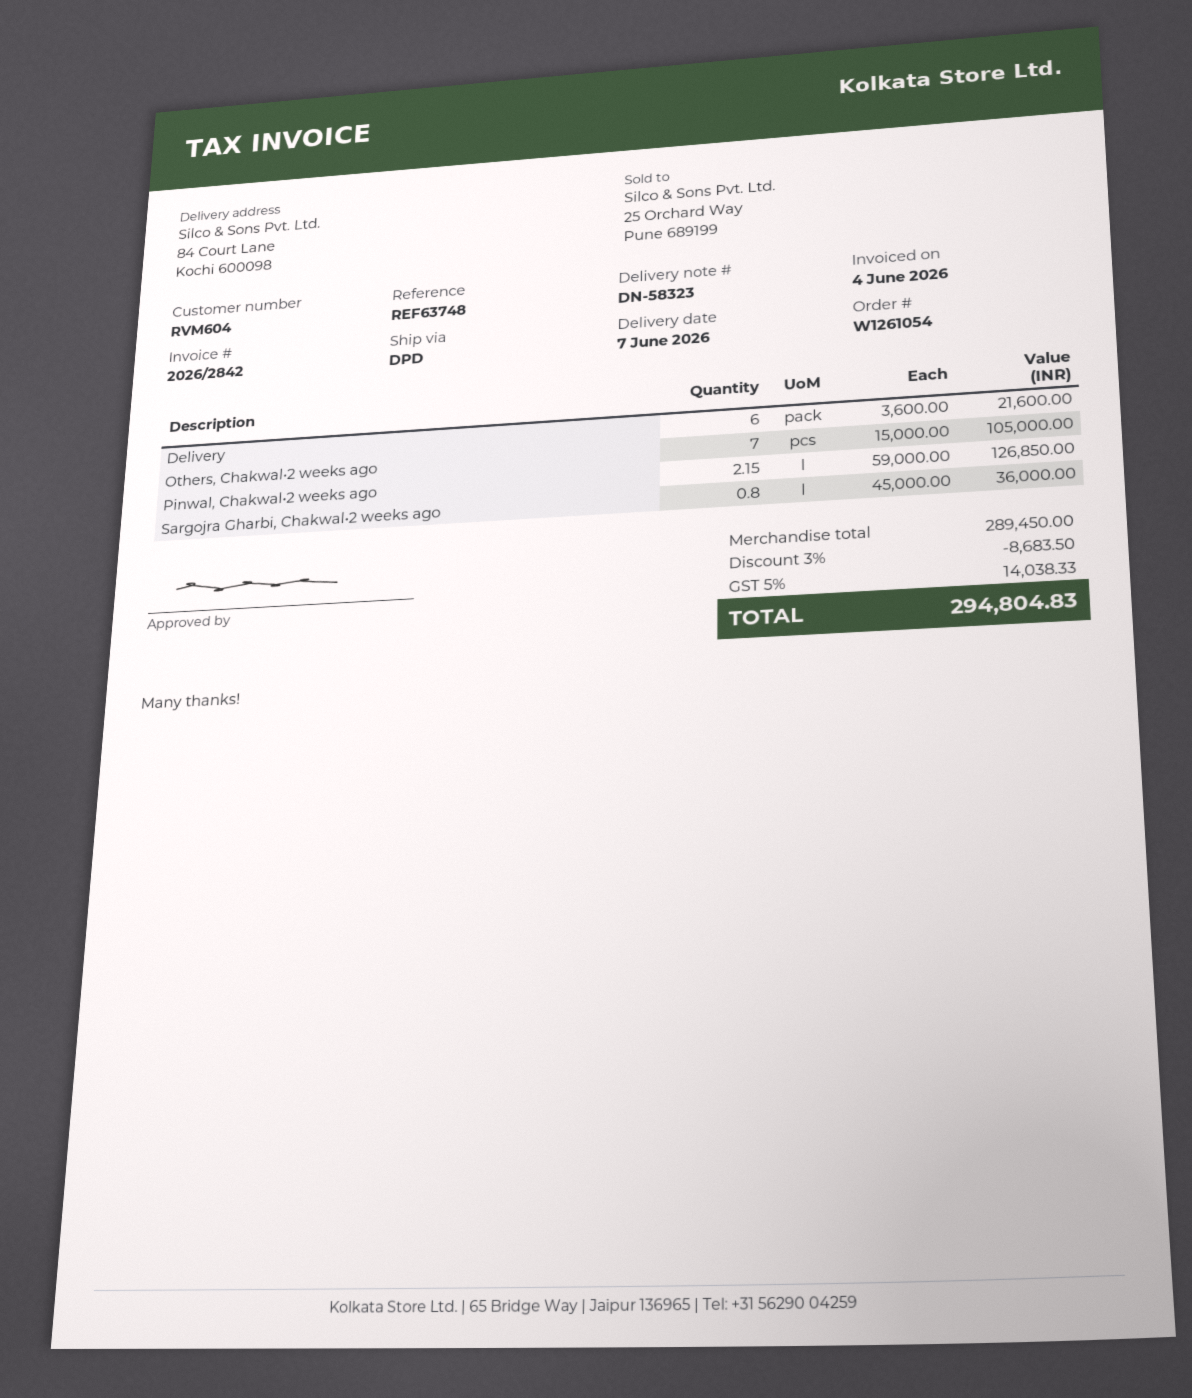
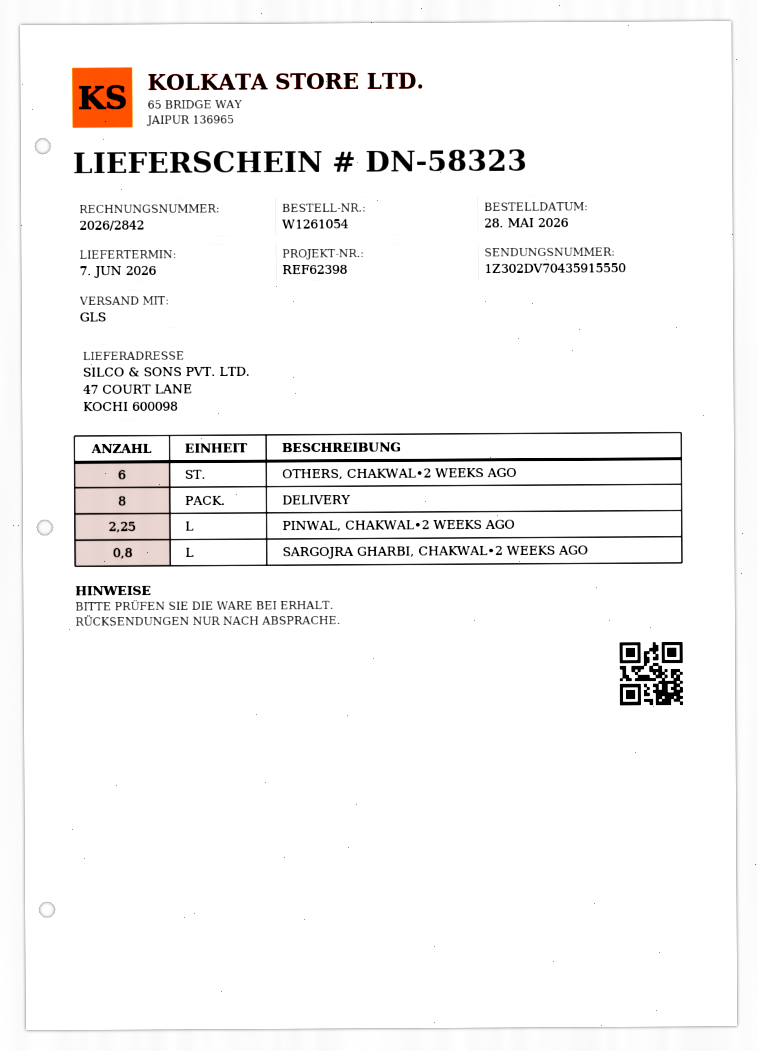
reference: REF63748 -> REF62398
shipping method: DPD -> GLS
ship to: 84 Court Lane, Kochi 600098 -> 47 COURT LANE, KOCHI 600098
Delivery: 6 -> 8
Others, Chakwal•2 weeks ago: 7 -> 6
Pinwal, Chakwal•2 weeks ago: 2.15 -> 2.25

